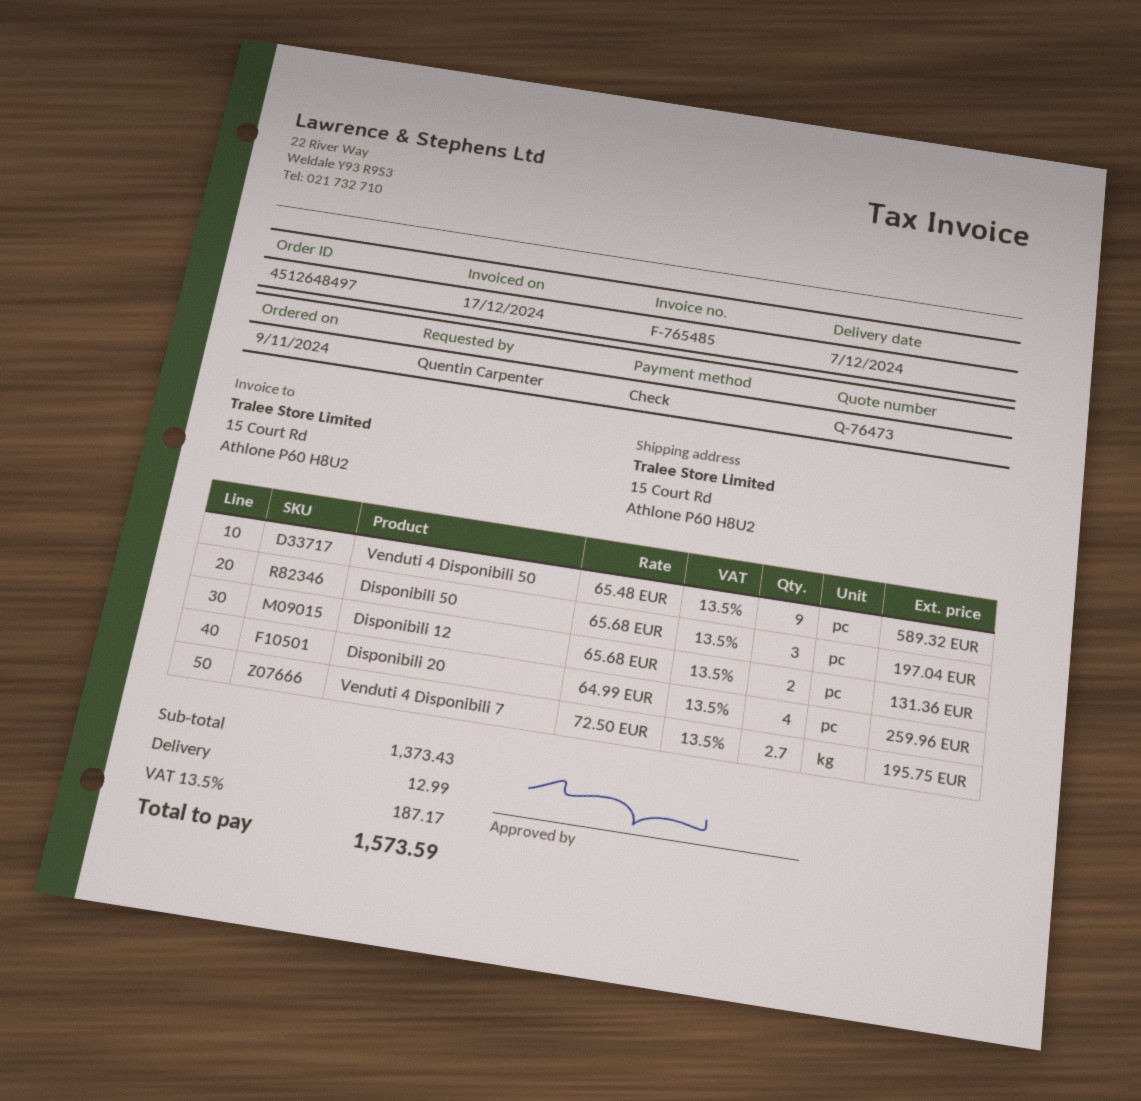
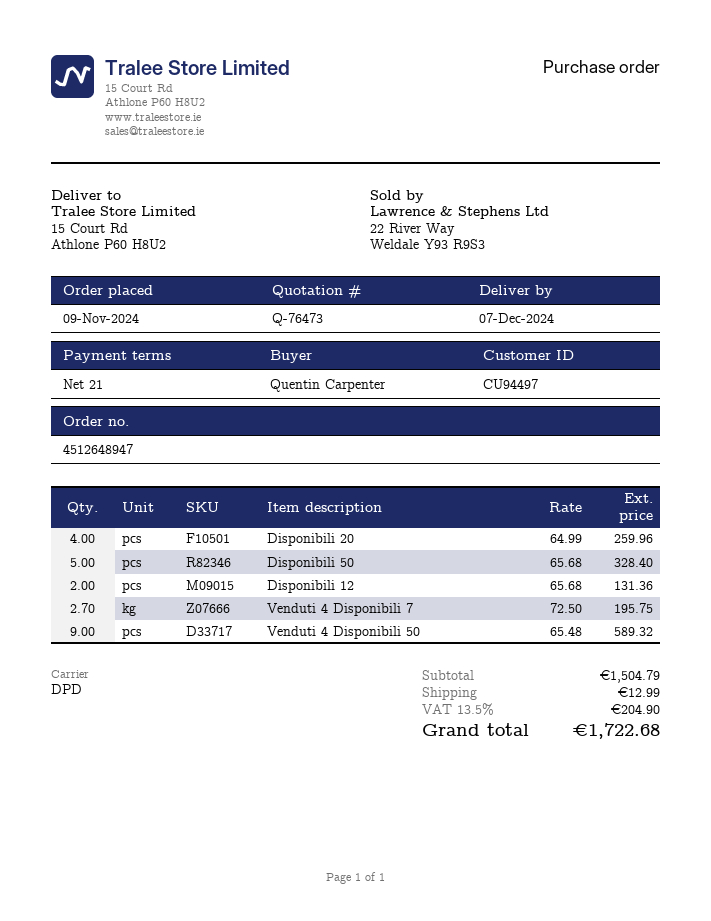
order number: 4512648497 -> 4512648947
Disponibili 50: 3 x 65.68 = 197.04 -> 5 x 65.68 = 328.40
subtotal: 1373.43 -> 1504.79
tax: 13.5% = 187.17 -> 13.5% = 204.90
total: 1573.59 -> 1722.68

